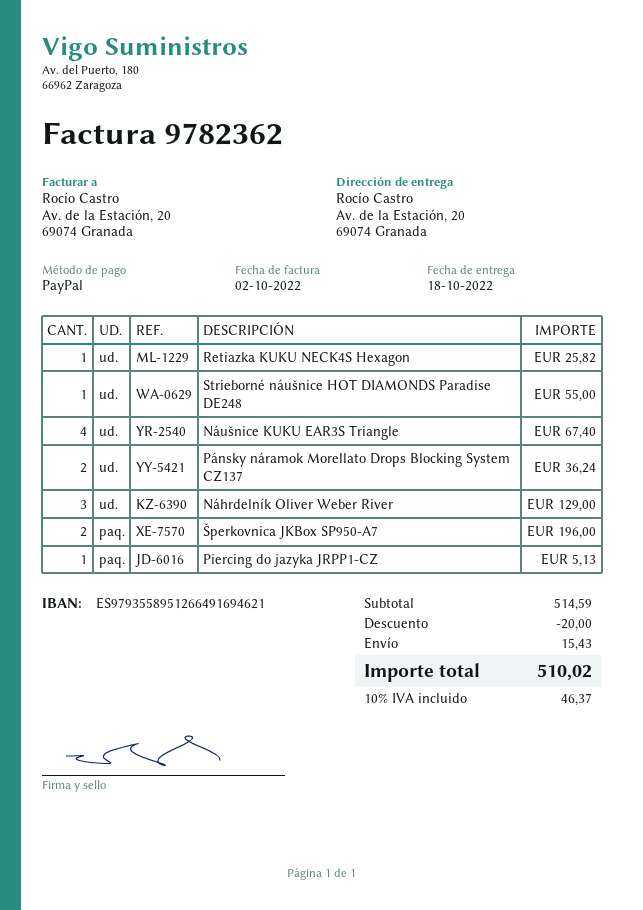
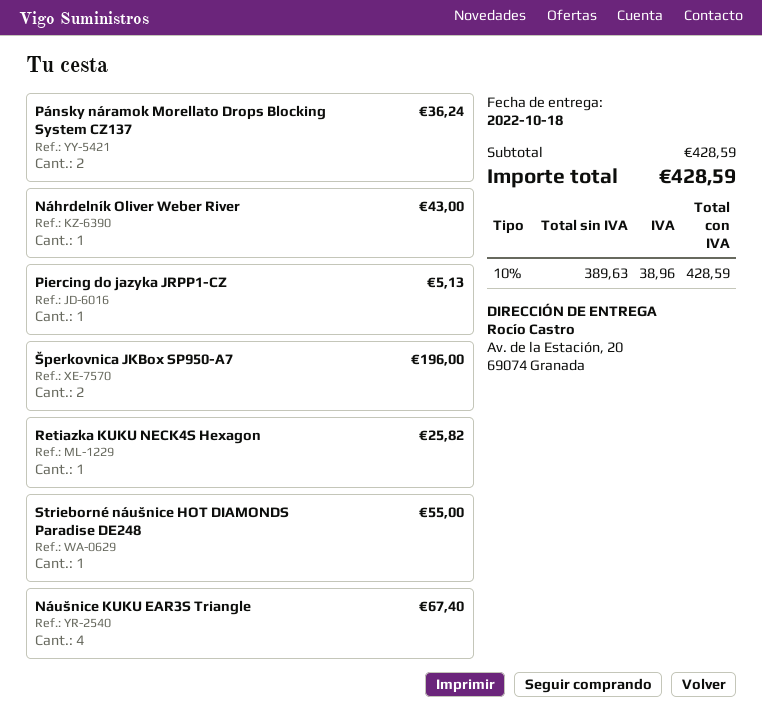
Náhrdelník Oliver Weber River: 3 for 129.00 -> 1 for 43.00
subtotal: 514.59 -> 428.59
discount: 20.00 -> none
shipping: 15.43 -> none
tax: 10% = 46.37 -> 10% = 38.96
total: 510.02 -> 428.59

